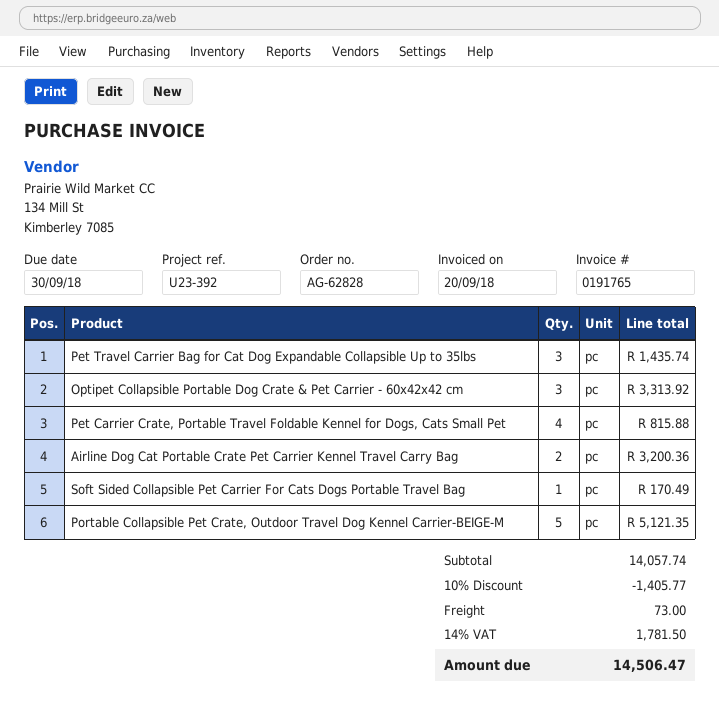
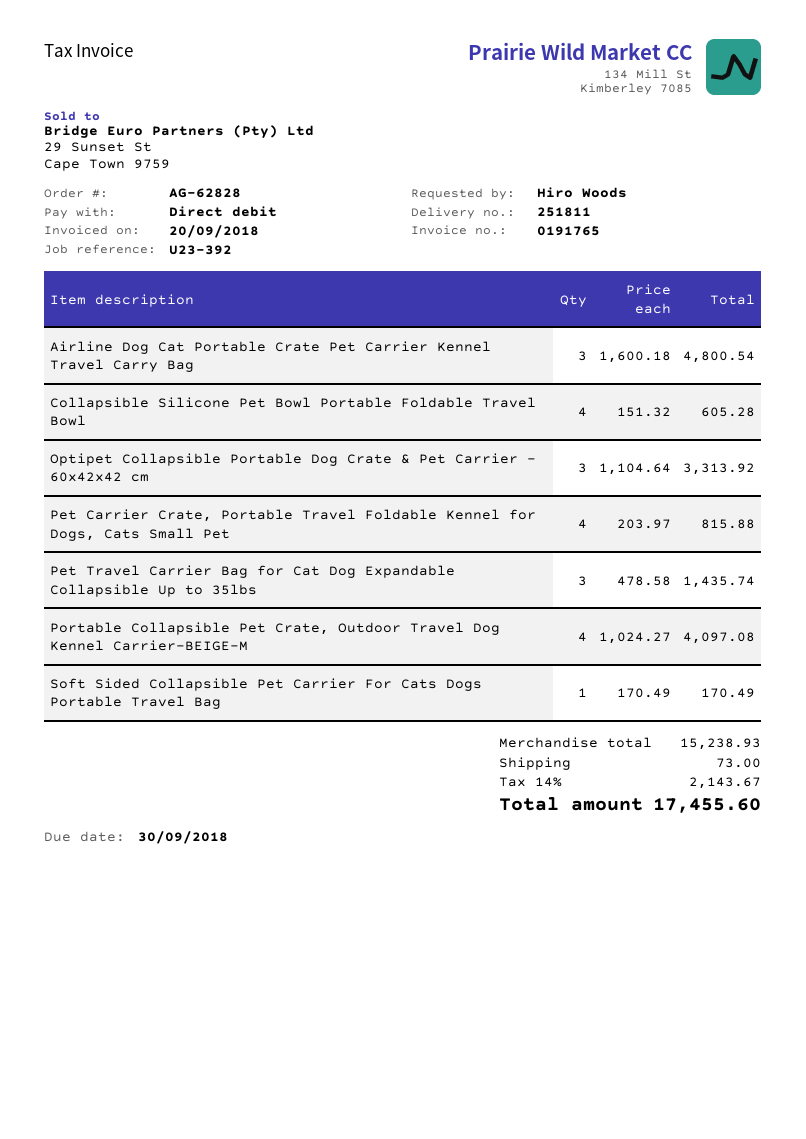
Airline Dog Cat Portable Crate Pet Carrier Kennel Travel Carry Bag: 2 for 3200.36 -> 3 for 4800.54
Portable Collapsible Pet Crate, Outdoor Travel Dog Kennel Carrier-BEIGE-M: 5 for 5121.35 -> 4 for 4097.08
Collapsible Silicone Pet Bowl Portable Foldable Travel Bowl: none -> 4 for 605.28
subtotal: 14057.74 -> 15238.93
discount: 10% = 1405.77 -> none
tax: 14% = 1781.50 -> 14% = 2143.67
total: 14506.47 -> 17455.60

